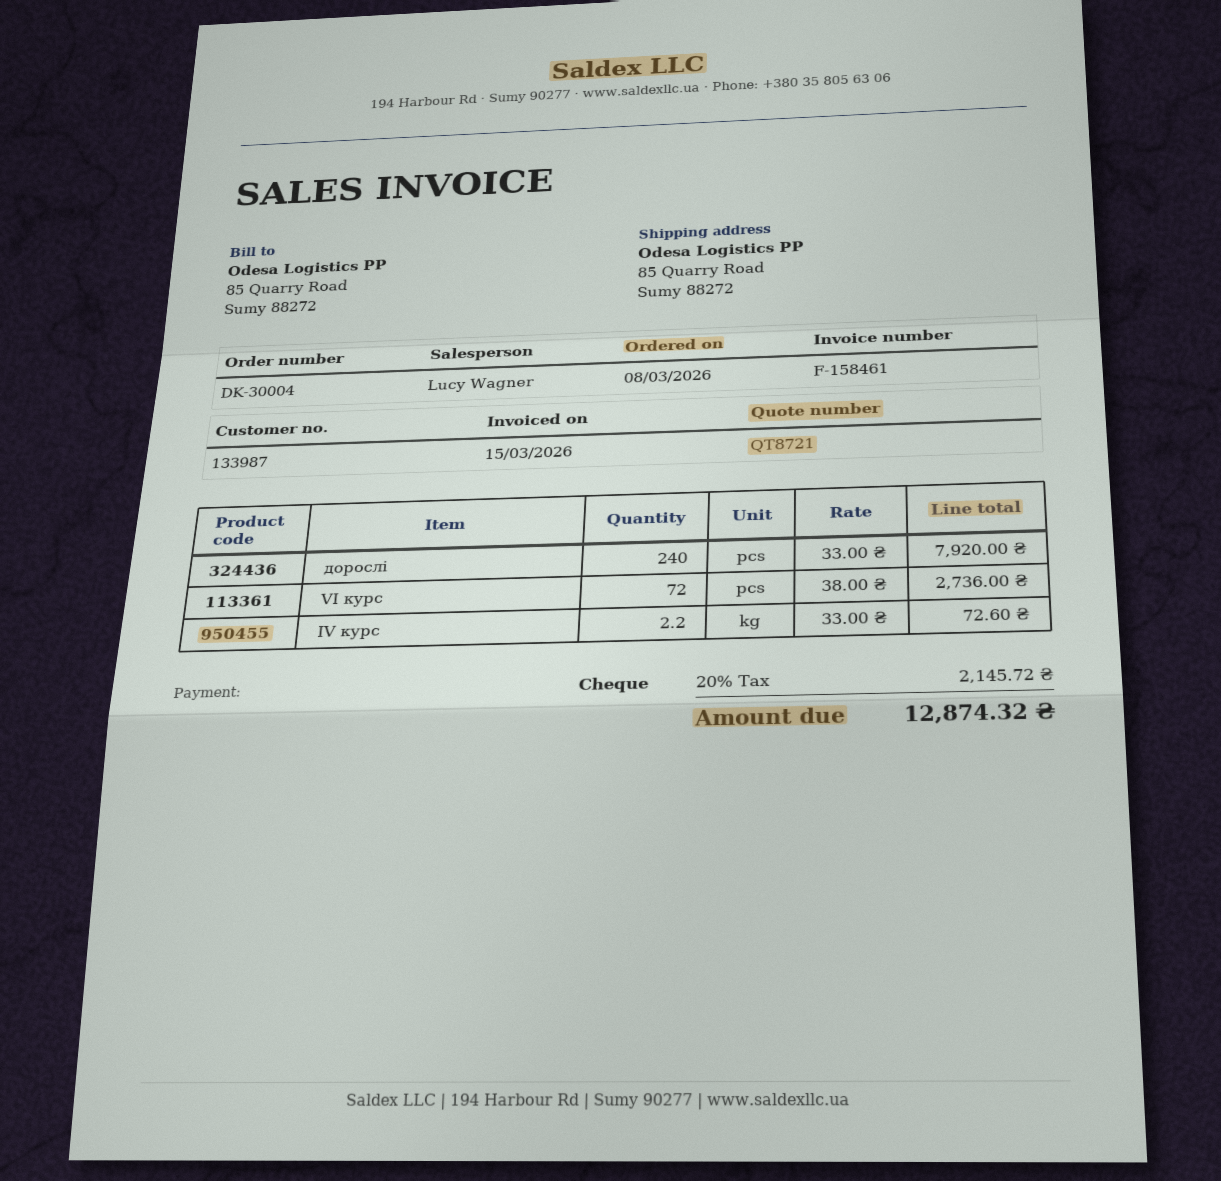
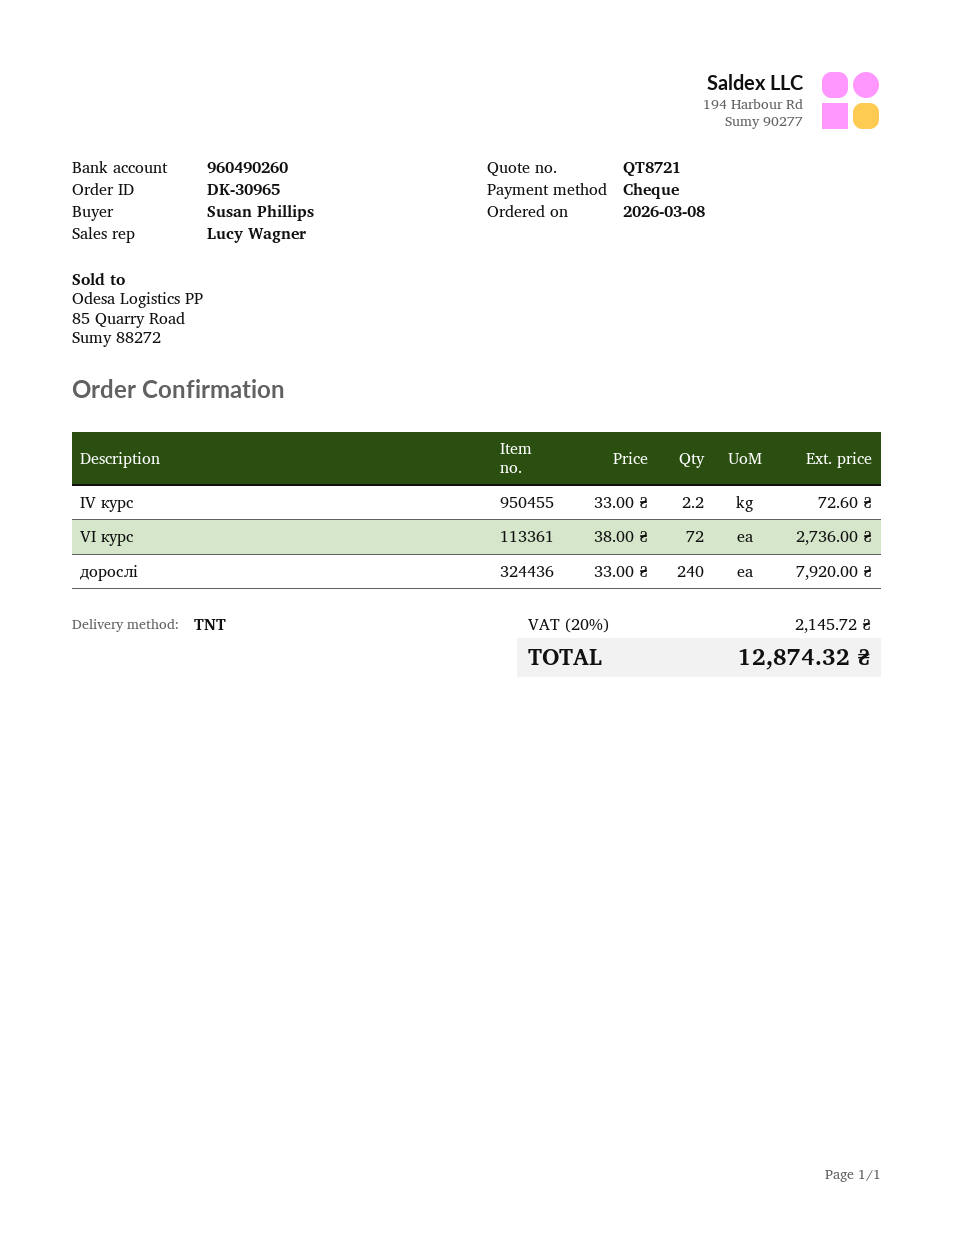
order number: DK-30004 -> DK-30965

